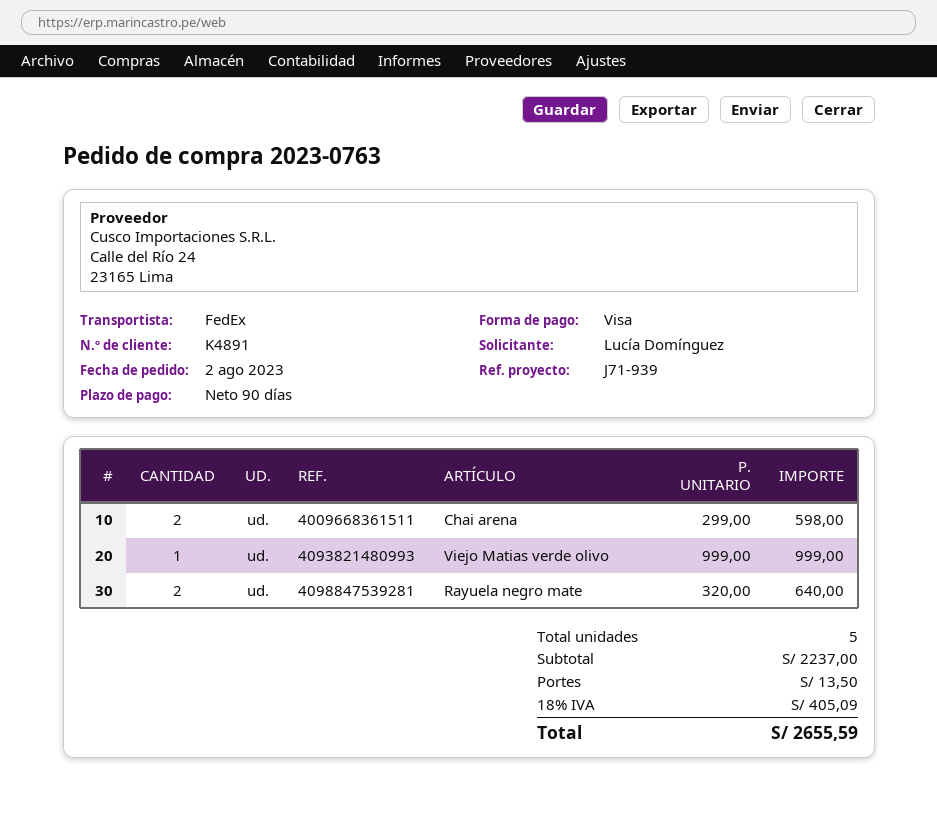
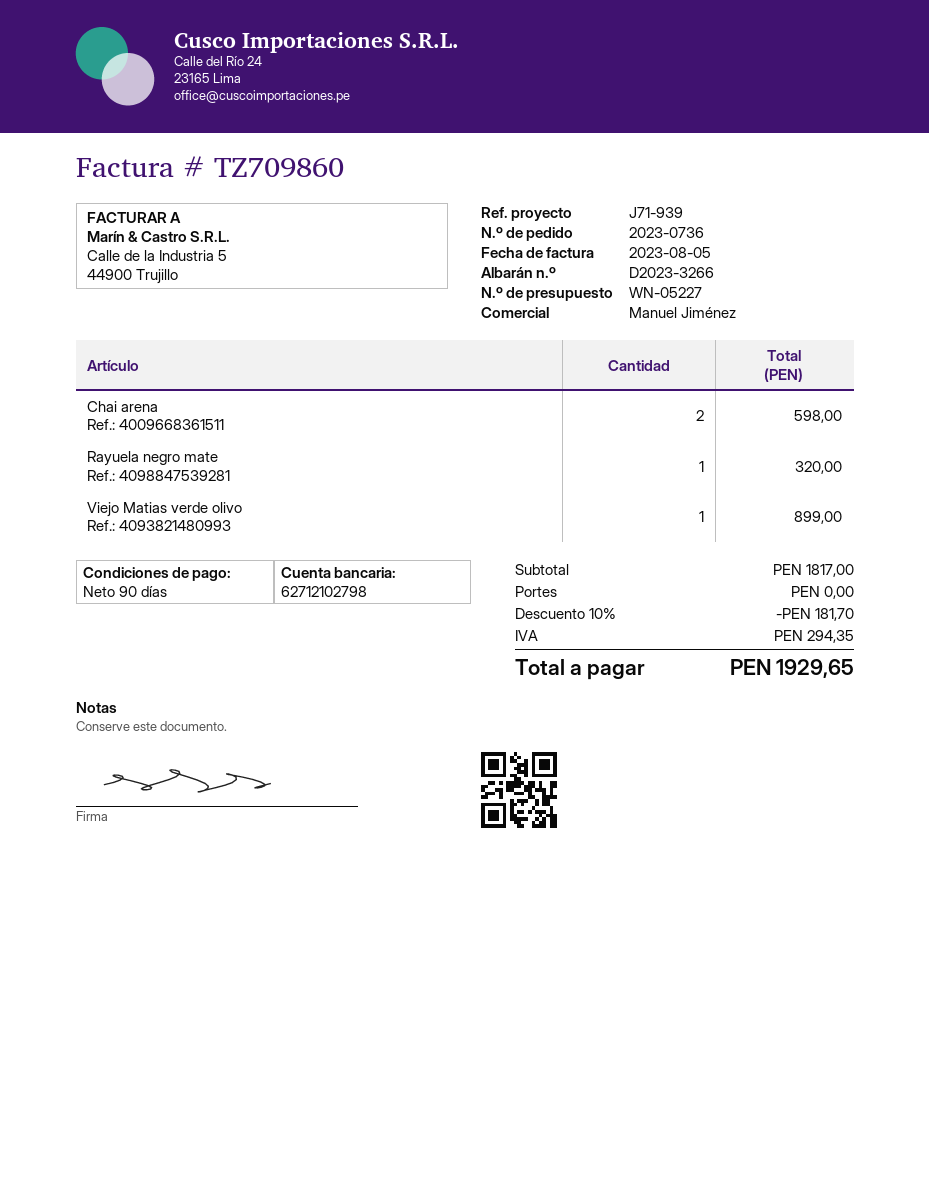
order number: 2023-0763 -> 2023-0736
Viejo Matias verde olivo: 1 for 999.00 -> 1 for 899.00
Rayuela negro mate: 2 for 640.00 -> 1 for 320.00
subtotal: 2237.00 -> 1817.00
discount: none -> 10% = 181.70
shipping: 13.50 -> 0.00
tax: 405.09 -> 294.35
total: 2655.59 -> 1929.65

